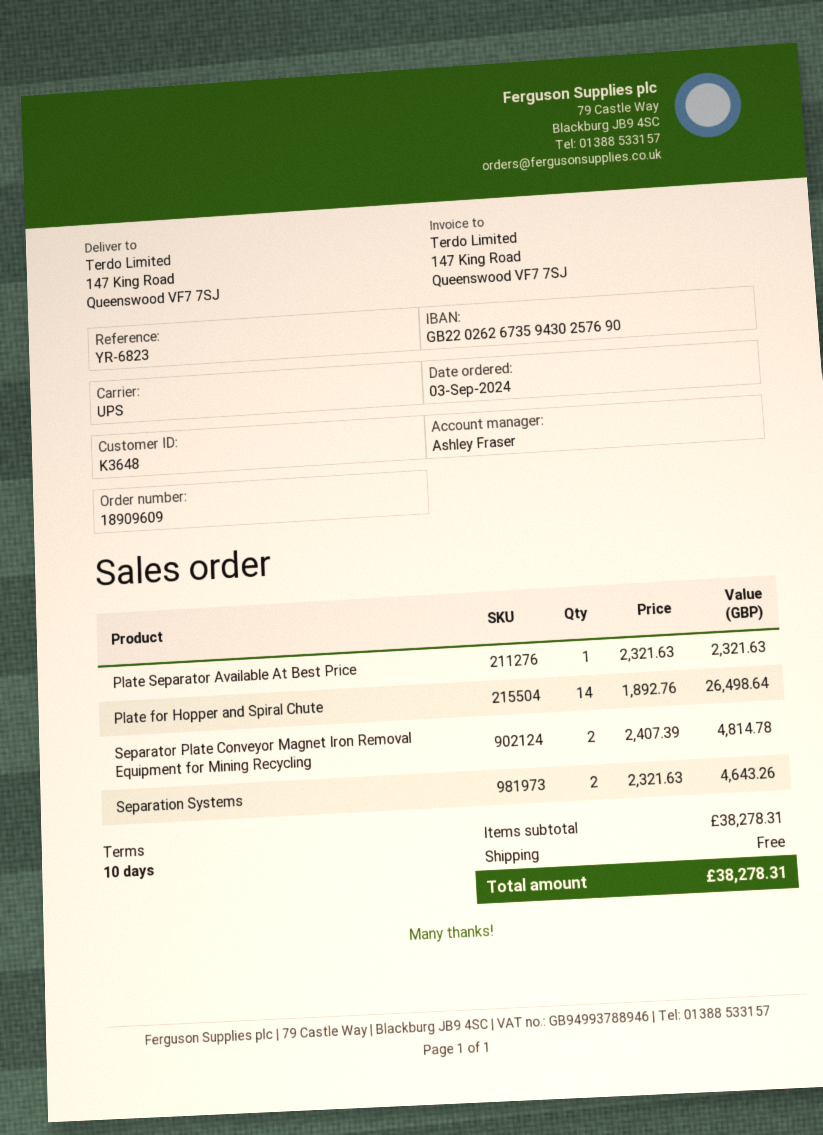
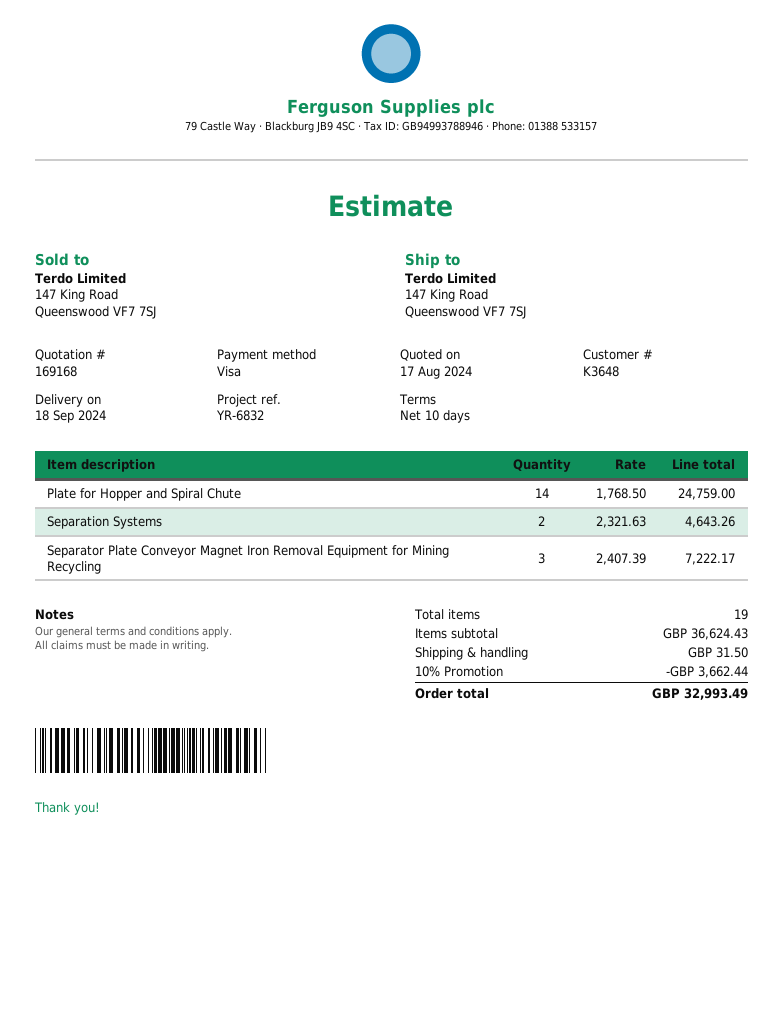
reference: YR-6823 -> YR-6832
Plate Separator Available At Best Price: 1 x 2321.63 = 2321.63 -> none
Plate for Hopper and Spiral Chute: 14 x 1892.76 = 26498.64 -> 14 x 1768.50 = 24759.00
Separator Plate Conveyor Magnet Iron Removal Equipment for Mining Recycling: 2 x 2407.39 = 4814.78 -> 3 x 2407.39 = 7222.17
subtotal: 38278.31 -> 36624.43
discount: none -> 10% = 3662.44
shipping: 0.00 -> 31.50
total: 38278.31 -> 32993.49

